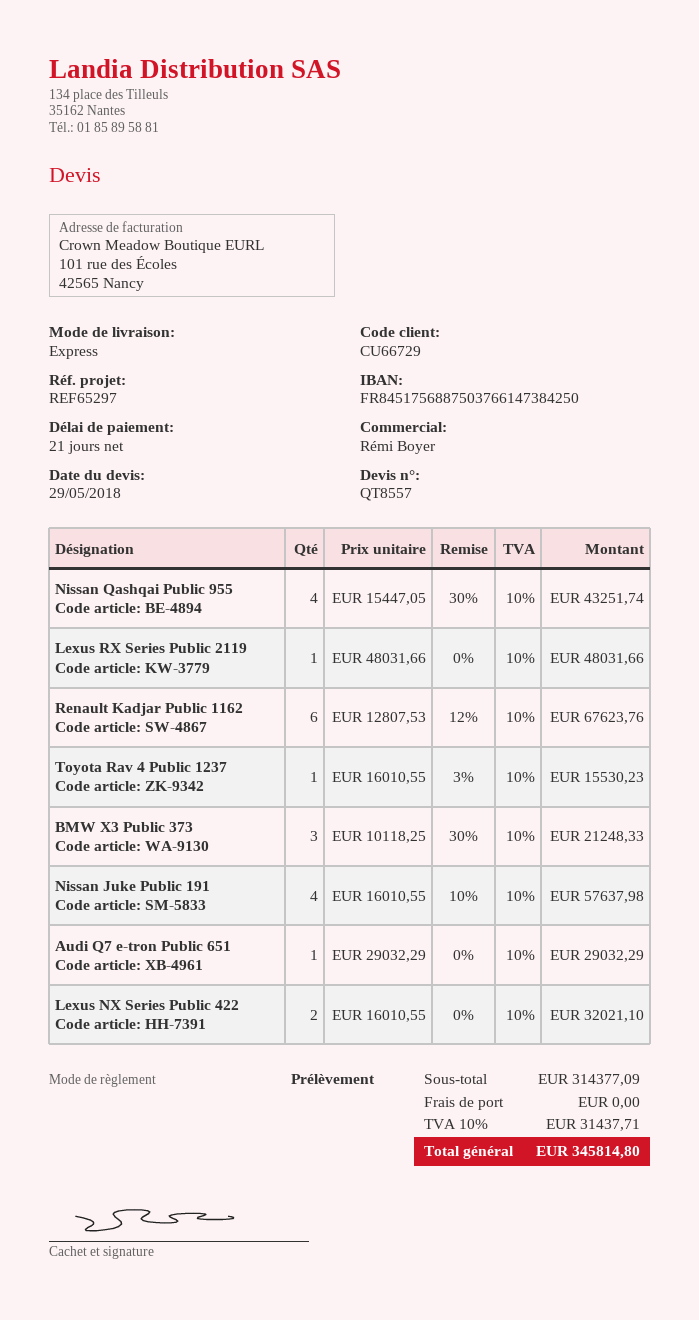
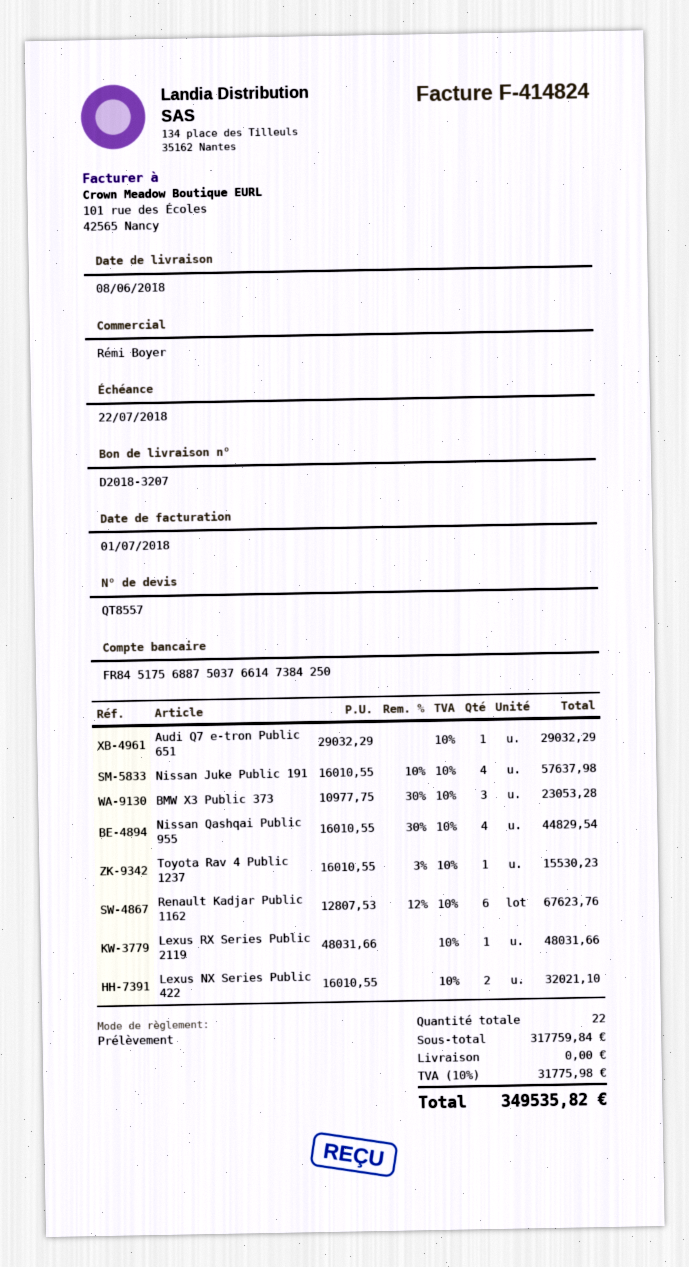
Nissan Qashqai Public 955: 4 x 15447.05 - 30% = 43251.74 -> 4 x 16010.55 - 30% = 44829.54
BMW X3 Public 373: 3 x 10118.25 - 30% = 21248.33 -> 3 x 10977.75 - 30% = 23053.28
subtotal: 314377.09 -> 317759.84
tax: 10% = 31437.71 -> 10% = 31775.98
total: 345814.80 -> 349535.82

